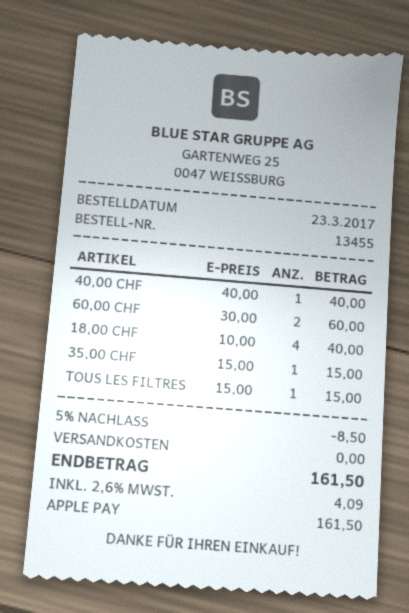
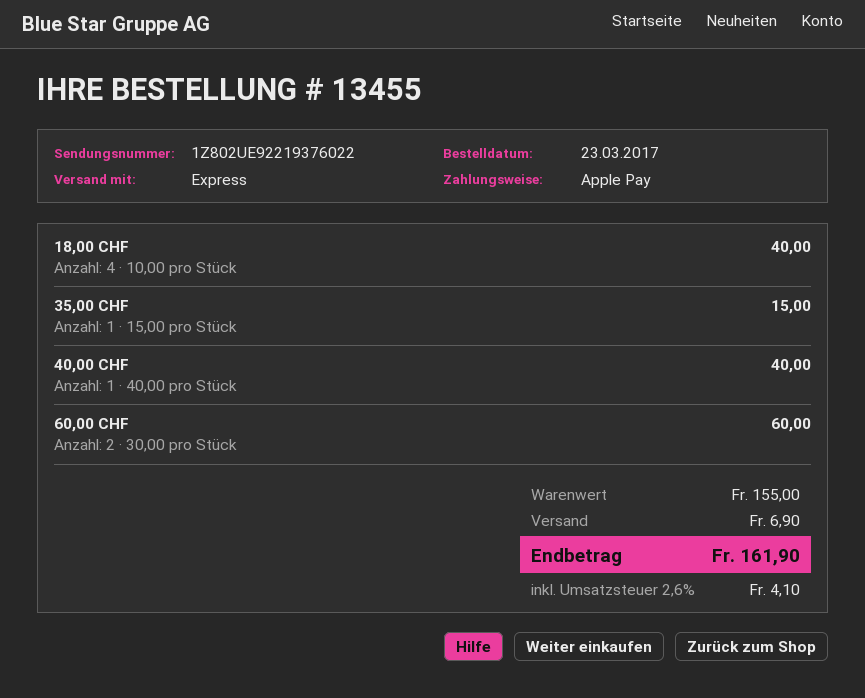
TOUS LES FILTRES: 1 x 15.00 = 15.00 -> none
discount: 5% = 8.50 -> none
shipping: 0.00 -> 6.90
tax: 2.6% = 4.09 -> 2.6% = 4.10
total: 161.50 -> 161.90

